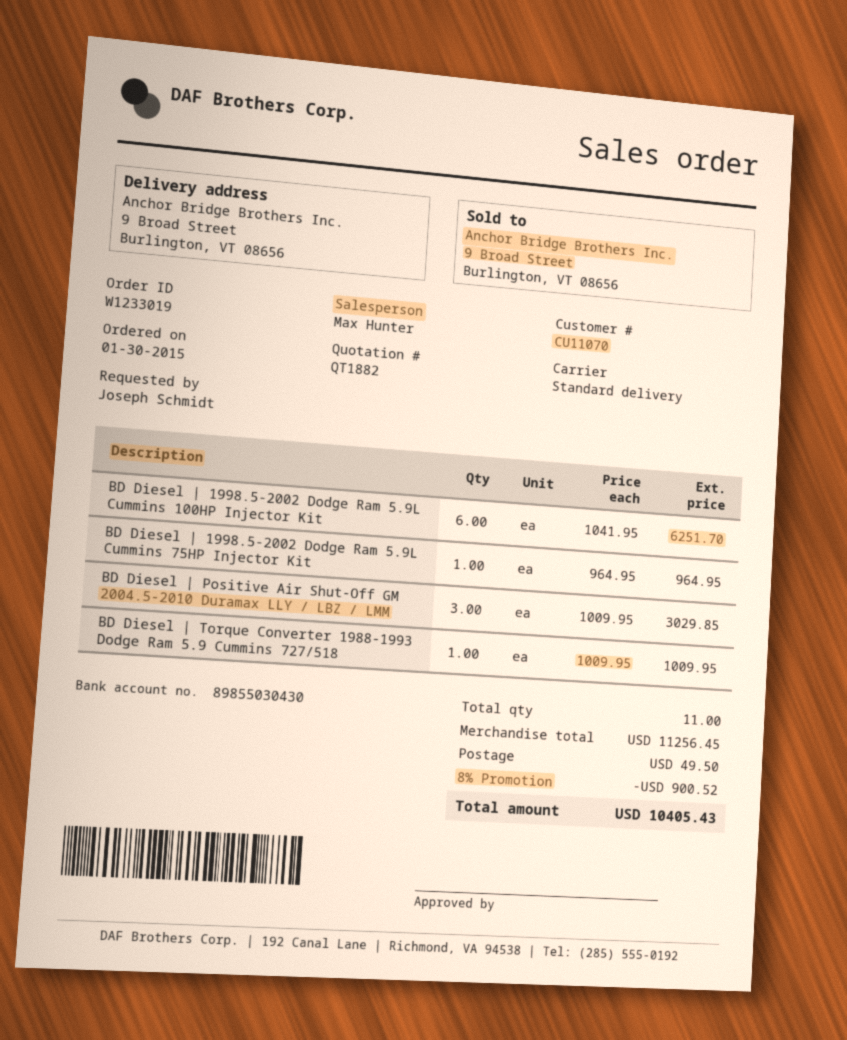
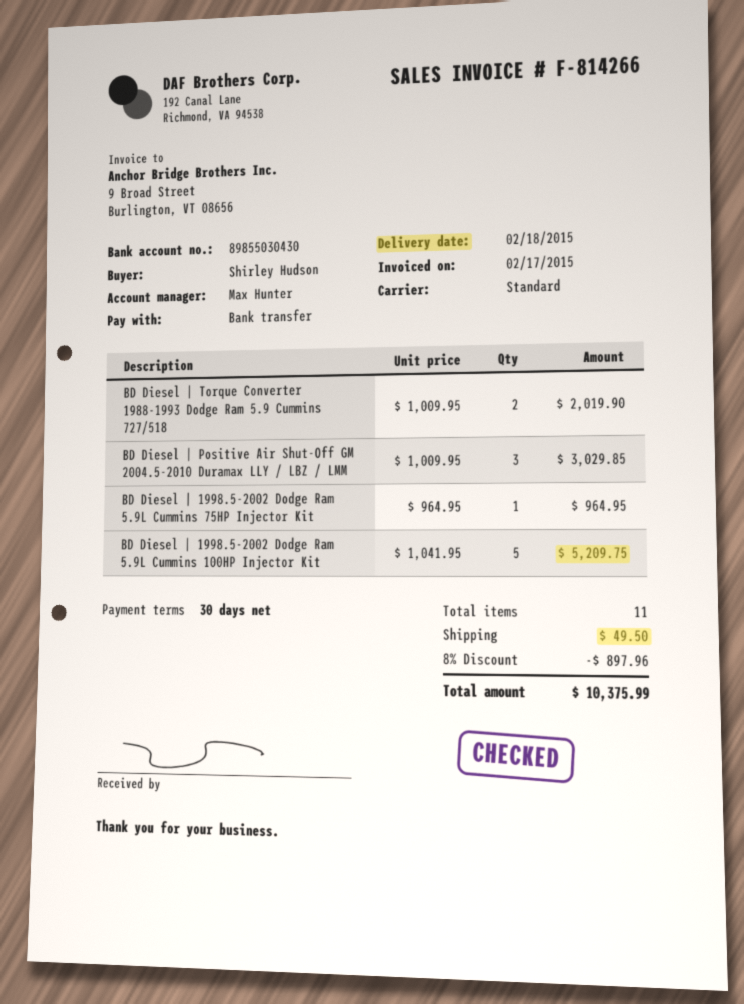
ordered by: Joseph Schmidt -> Shirley Hudson
BD Diesel | 1998.5-2002 Dodge Ram 5.9L Cummins 100HP Injector Kit: 6 x 1041.95 = 6251.70 -> 5 x 1041.95 = 5209.75
BD Diesel | Torque Converter 1988-1993 Dodge Ram 5.9 Cummins 727/518: 1 x 1009.95 = 1009.95 -> 2 x 1009.95 = 2019.90
discount: 8% = 900.52 -> 8% = 897.96
total: 10405.43 -> 10375.99

